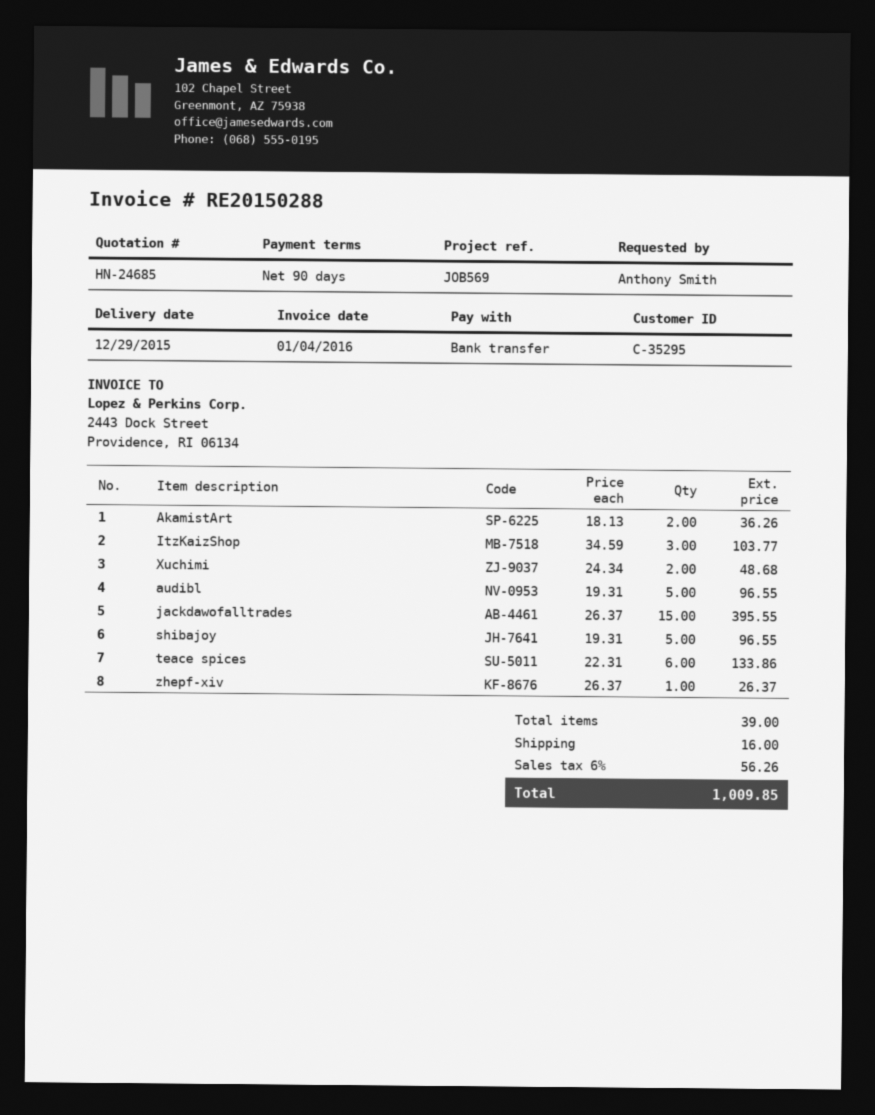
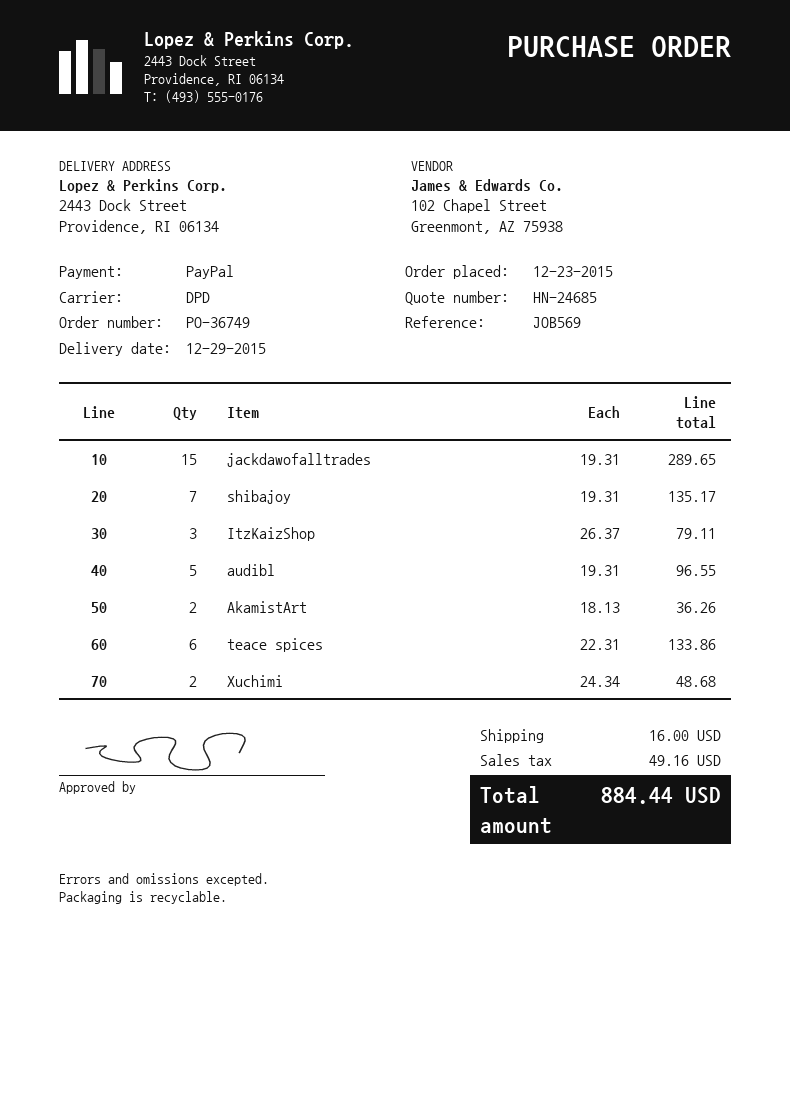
payment method: bank transfer -> PayPal
ItzKaizShop: 3 x 34.59 = 103.77 -> 3 x 26.37 = 79.11
jackdawofalltrades: 15 x 26.37 = 395.55 -> 15 x 19.31 = 289.65
shibajoy: 5 x 19.31 = 96.55 -> 7 x 19.31 = 135.17
zhepf-xiv: 1 x 26.37 = 26.37 -> none
tax: 56.26 -> 49.16
total: 1009.85 -> 884.44

